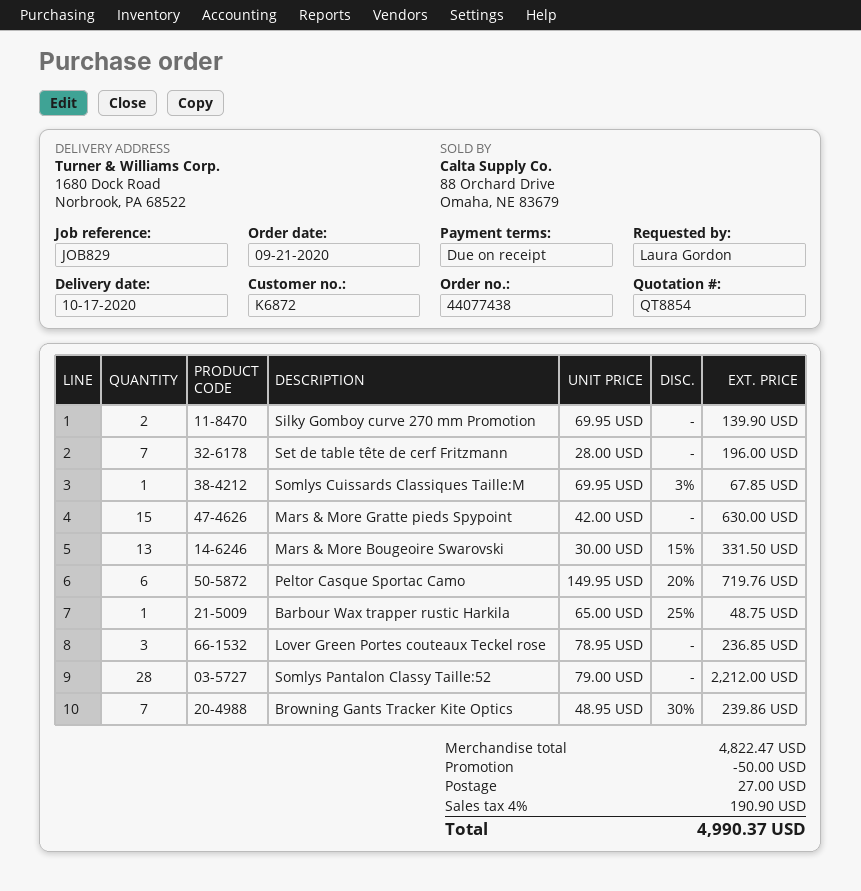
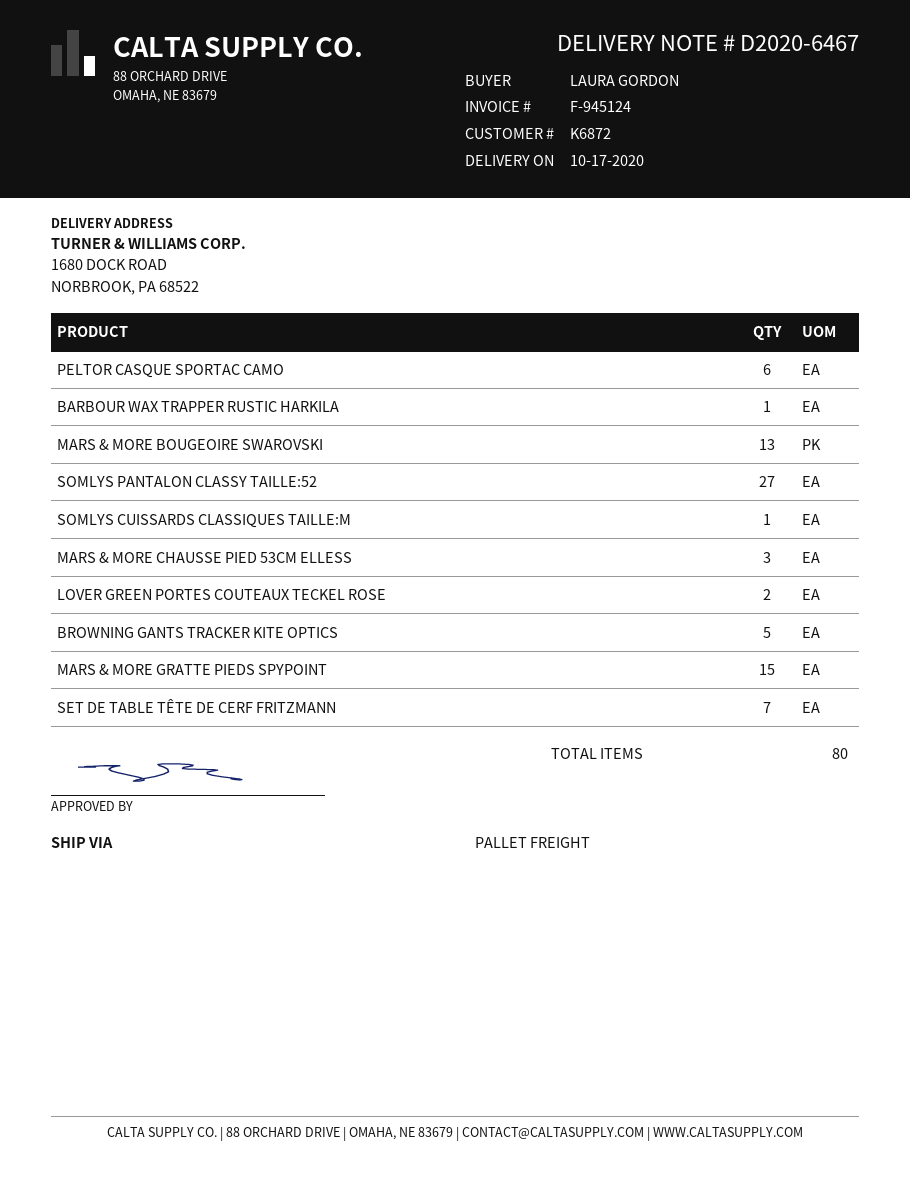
Silky Gomboy curve 270 mm Promotion: 2 -> none
Lover Green Portes couteaux Teckel rose: 3 -> 2
Somlys Pantalon Classy Taille:52: 28 -> 27
Browning Gants Tracker Kite Optics: 7 -> 5
MARS & MORE CHAUSSE PIED 53CM ELLESS: none -> 3

